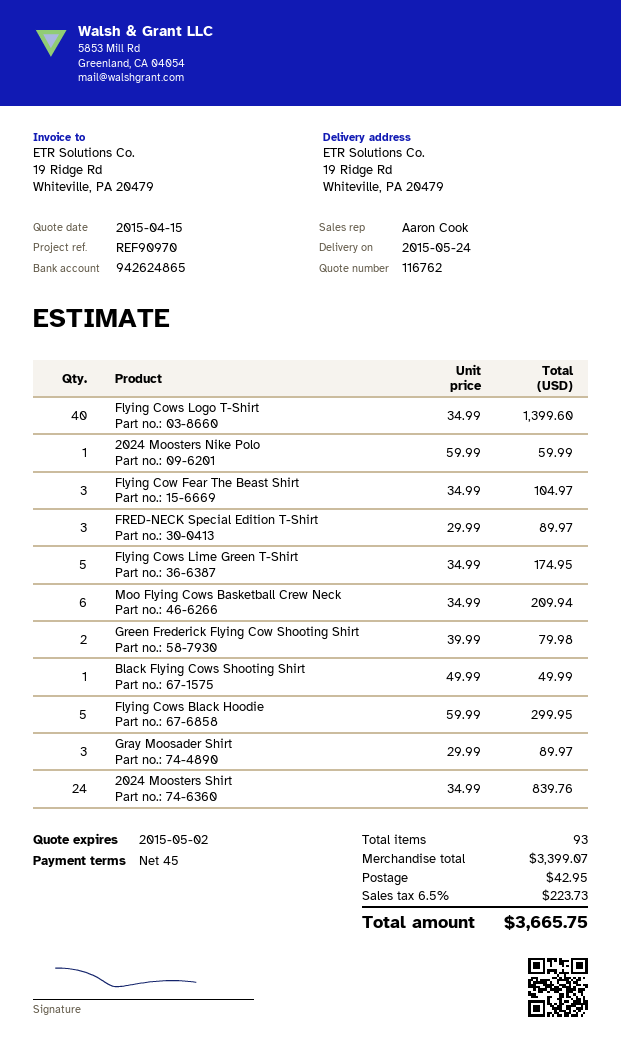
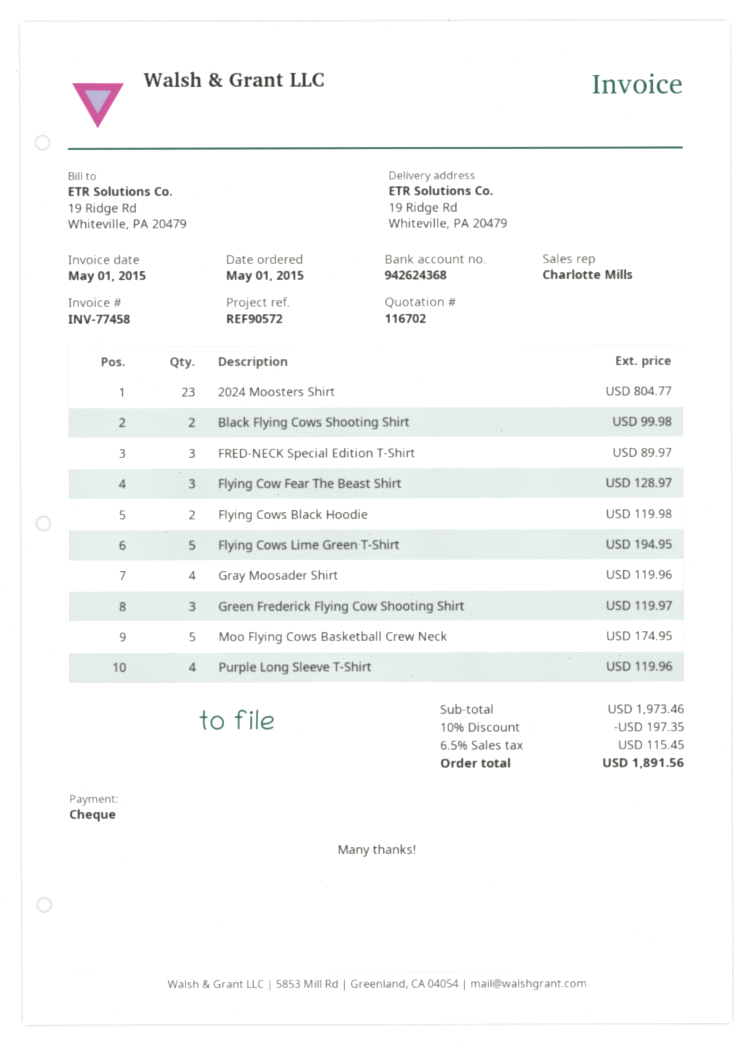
quote number: 116762 -> 116702
reference: REF90970 -> REF90572
sales rep: Aaron Cook -> Charlotte Mills
bank account: 942624865 -> 942624368
Flying Cows Logo T-Shirt: 40 for 1399.60 -> none
2024 Moosters Nike Polo: 1 for 59.99 -> none
Flying Cow Fear The Beast Shirt: 3 for 104.97 -> 3 for 128.97
Flying Cows Lime Green T-Shirt: 5 for 174.95 -> 5 for 194.95
Moo Flying Cows Basketball Crew Neck: 6 for 209.94 -> 5 for 174.95
Green Frederick Flying Cow Shooting Shirt: 2 for 79.98 -> 3 for 119.97
Black Flying Cows Shooting Shirt: 1 for 49.99 -> 2 for 99.98
Flying Cows Black Hoodie: 5 for 299.95 -> 2 for 119.98
Gray Moosader Shirt: 3 for 89.97 -> 4 for 119.96
2024 Moosters Shirt: 24 for 839.76 -> 23 for 804.77
Purple Long Sleeve T-Shirt: none -> 4 for 119.96
subtotal: 3399.07 -> 1973.46
discount: none -> 10% = 197.35
shipping: 42.95 -> none
tax: 6.5% = 223.73 -> 6.5% = 115.45
total: 3665.75 -> 1891.56

